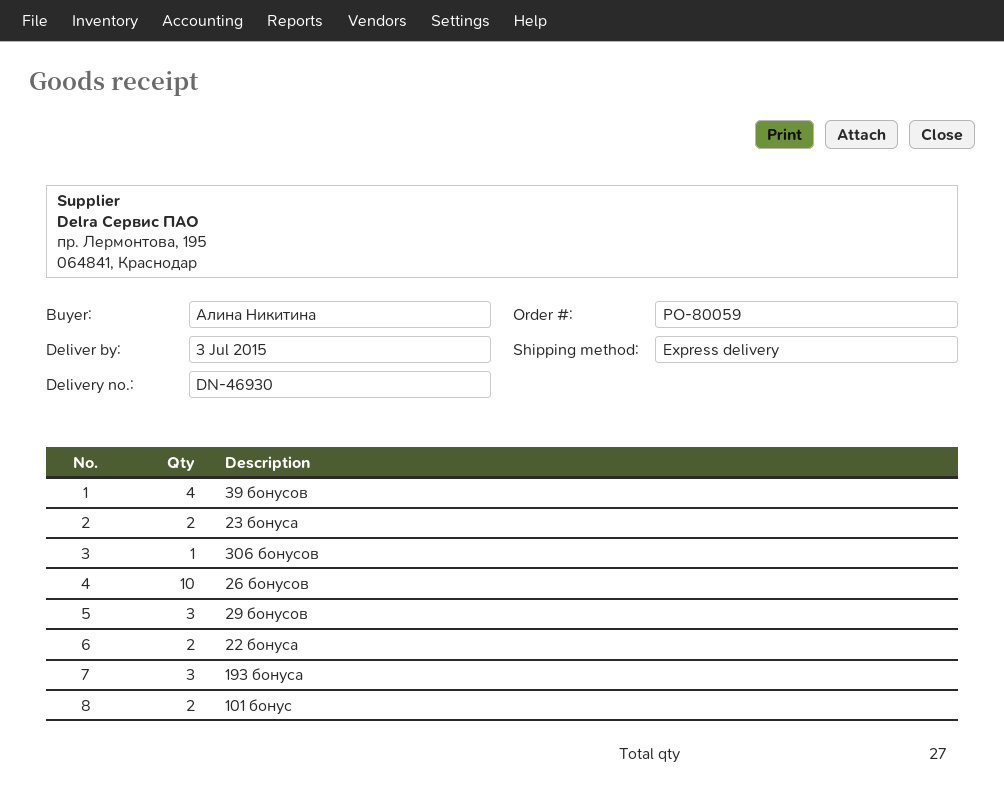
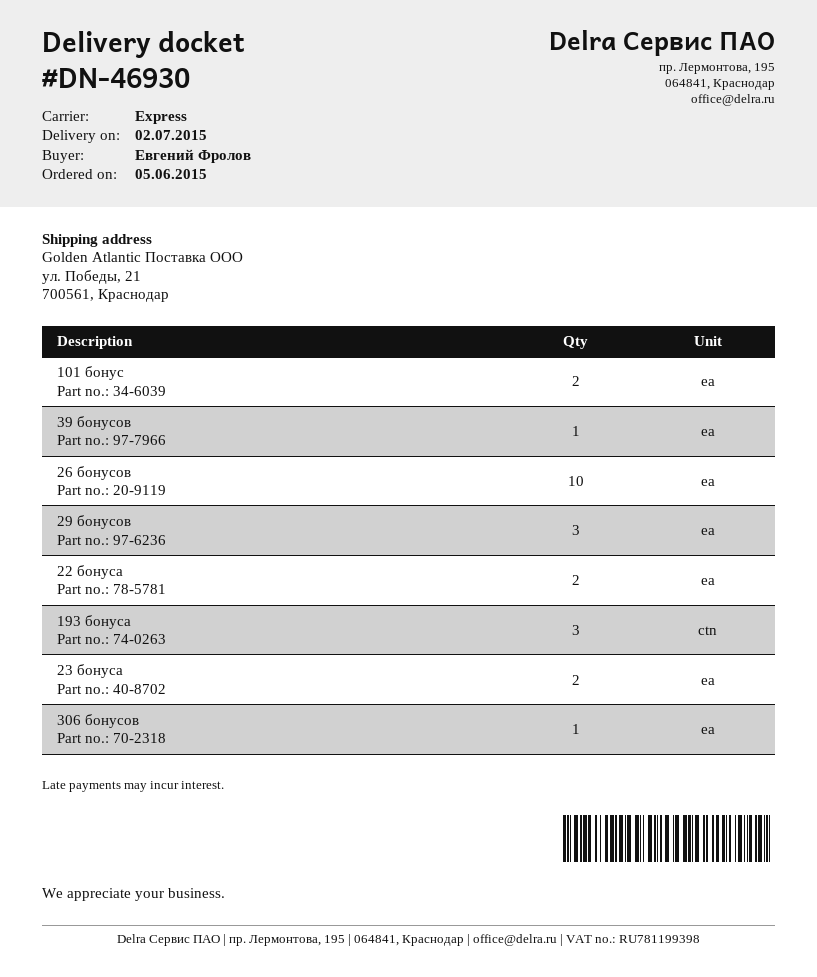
delivery date: 2015-07-03 -> 2015-07-02
ordered by: Алина Никитина -> Евгений Фролов
39 бонусов: 4 -> 1

